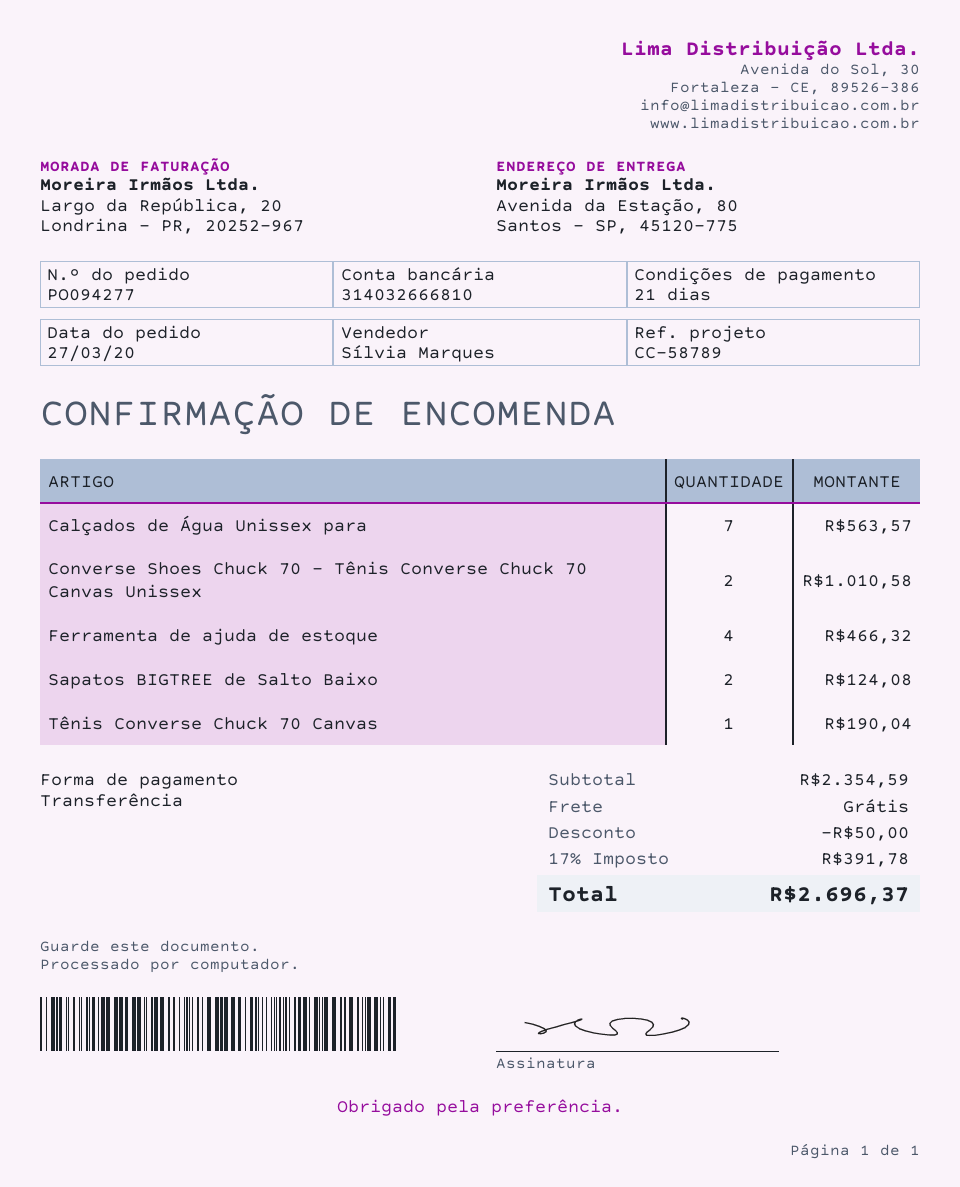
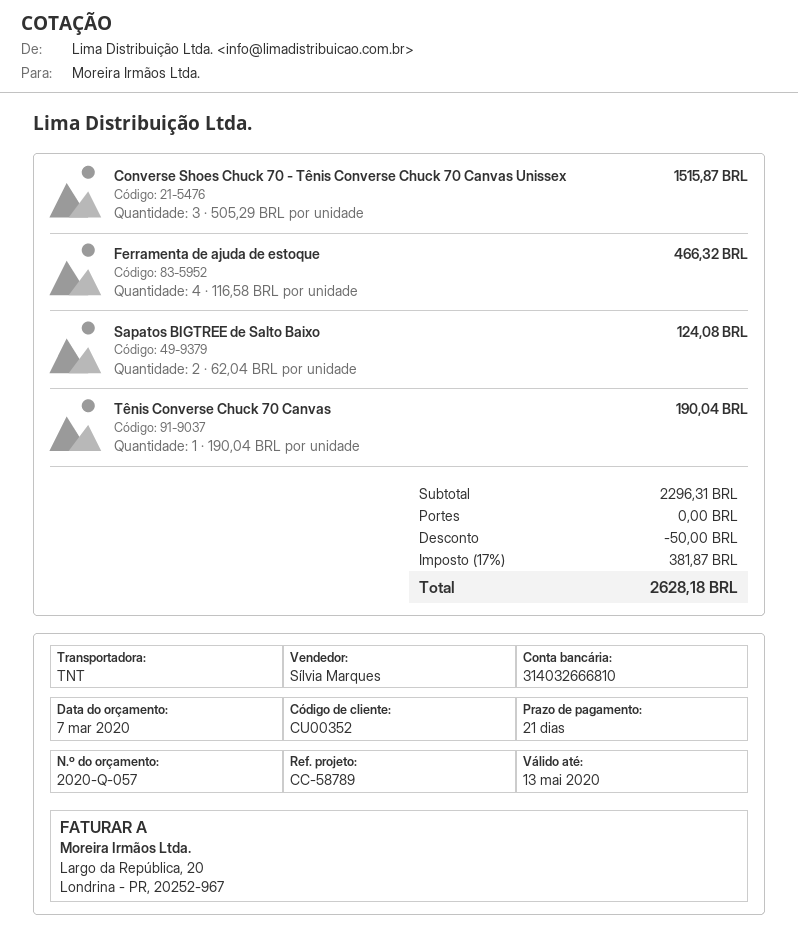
Calçados de Água Unissex para: 7 for 563.57 -> none
Converse Shoes Chuck 70 - Tênis Converse Chuck 70 Canvas Unissex: 2 for 1010.58 -> 3 for 1515.87
subtotal: 2354.59 -> 2296.31
tax: 17% = 391.78 -> 17% = 381.87
total: 2696.37 -> 2628.18

